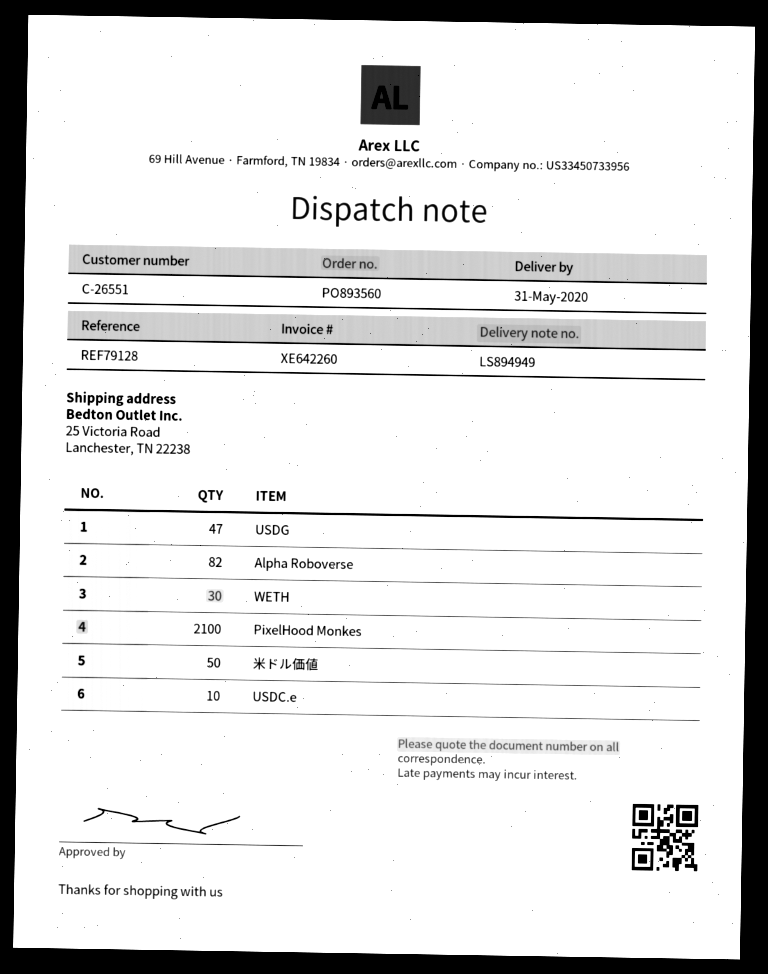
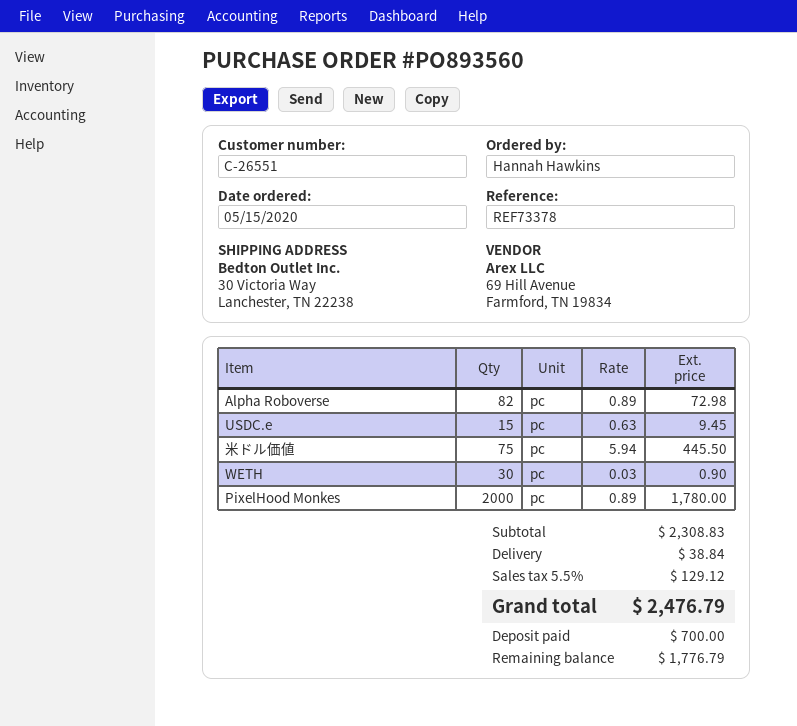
reference: REF79128 -> REF73378
ship to: 25 Victoria Road, Lanchester, TN 22238 -> 30 Victoria Way, Lanchester, TN 22238
USDG: 47 -> none
PixelHood Monkes: 2100 -> 2000
米ドル価値: 50 -> 75
USDC.e: 10 -> 15

